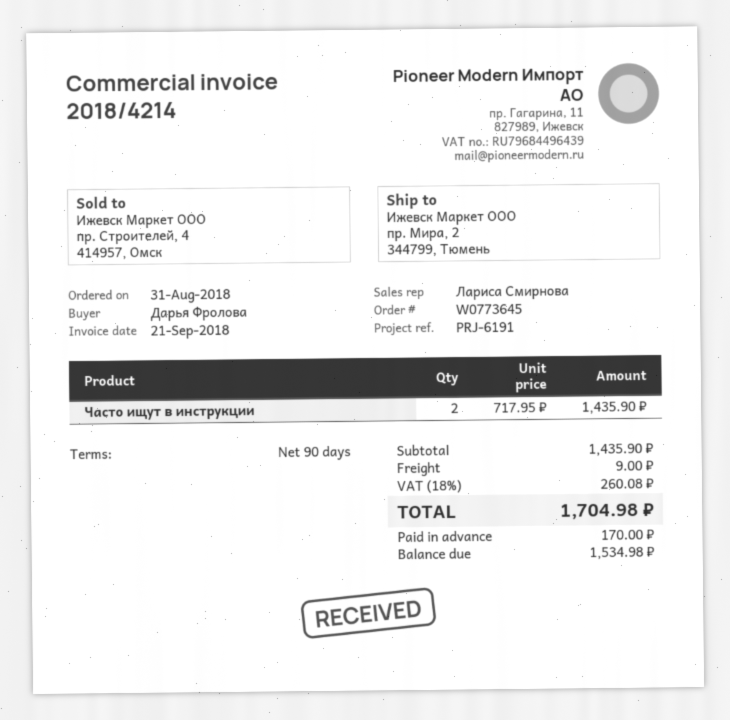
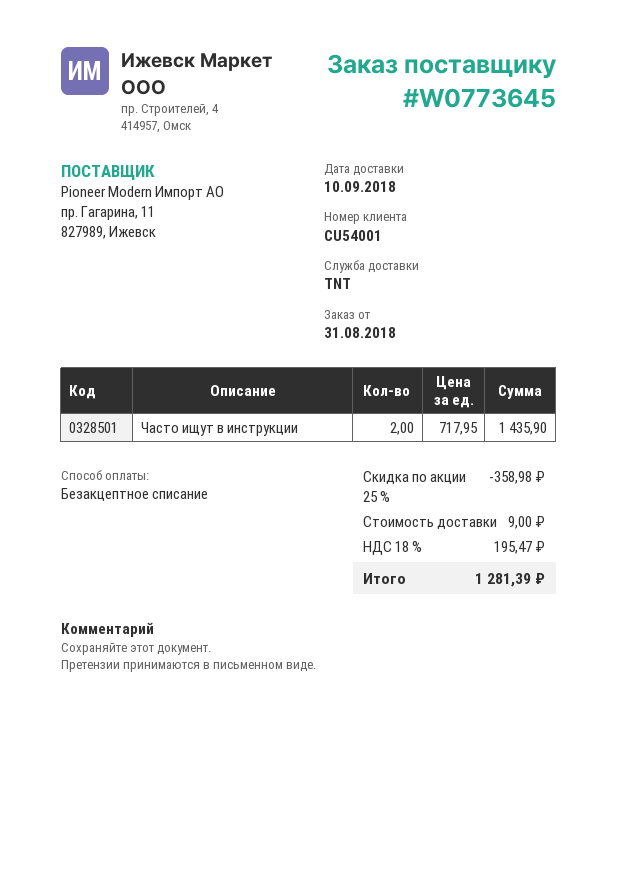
discount: none -> 25% = 358.98
tax: 18% = 260.08 -> 18% = 195.47
total: 1704.98 -> 1281.39

